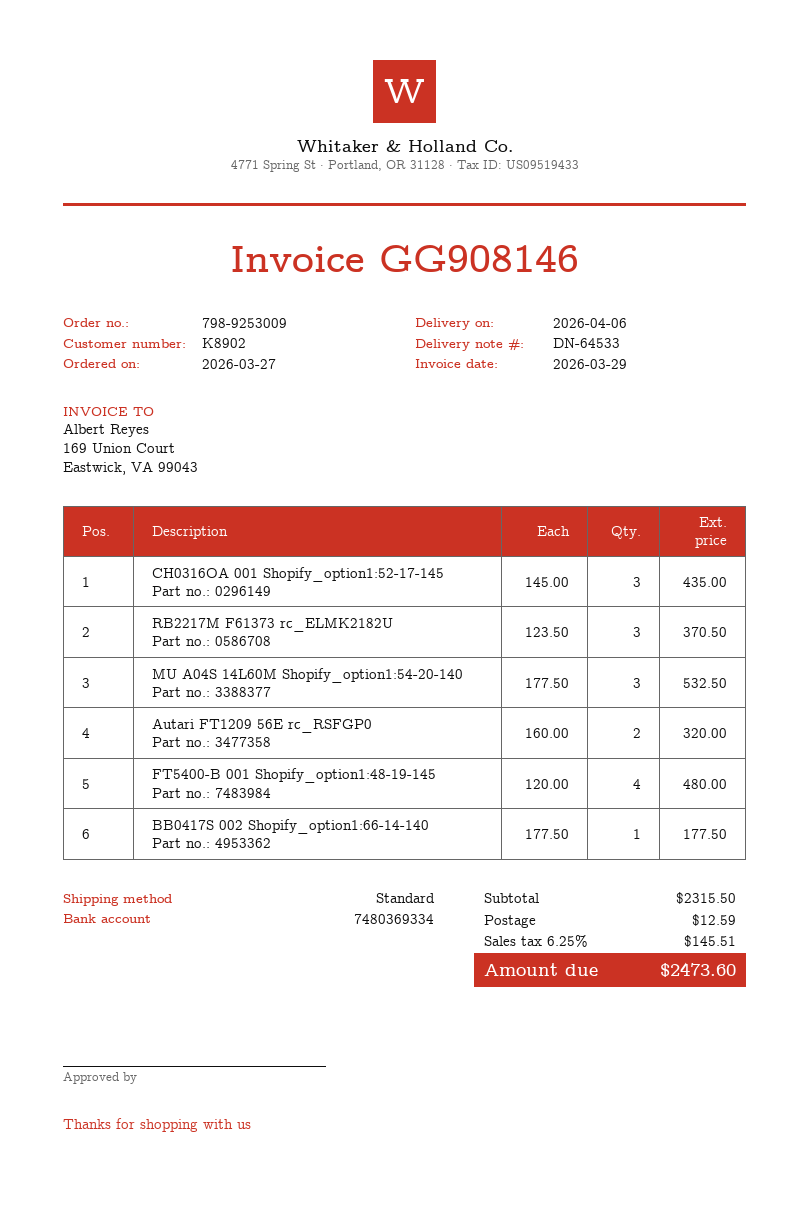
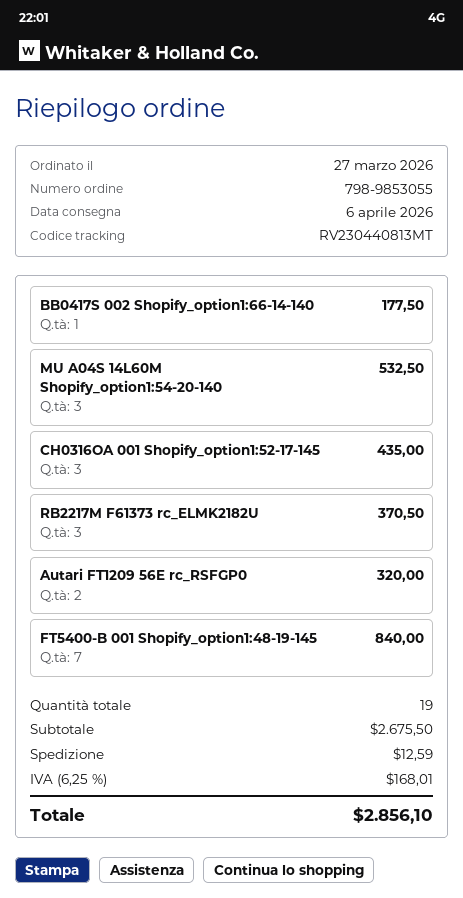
order number: 798-9253009 -> 798-9853055
FT5400-B 001 Shopify_option1:48-19-145: 4 for 480.00 -> 7 for 840.00
subtotal: 2315.50 -> 2675.50
tax: 6.25% = 145.51 -> 6.25% = 168.01
total: 2473.60 -> 2856.10

